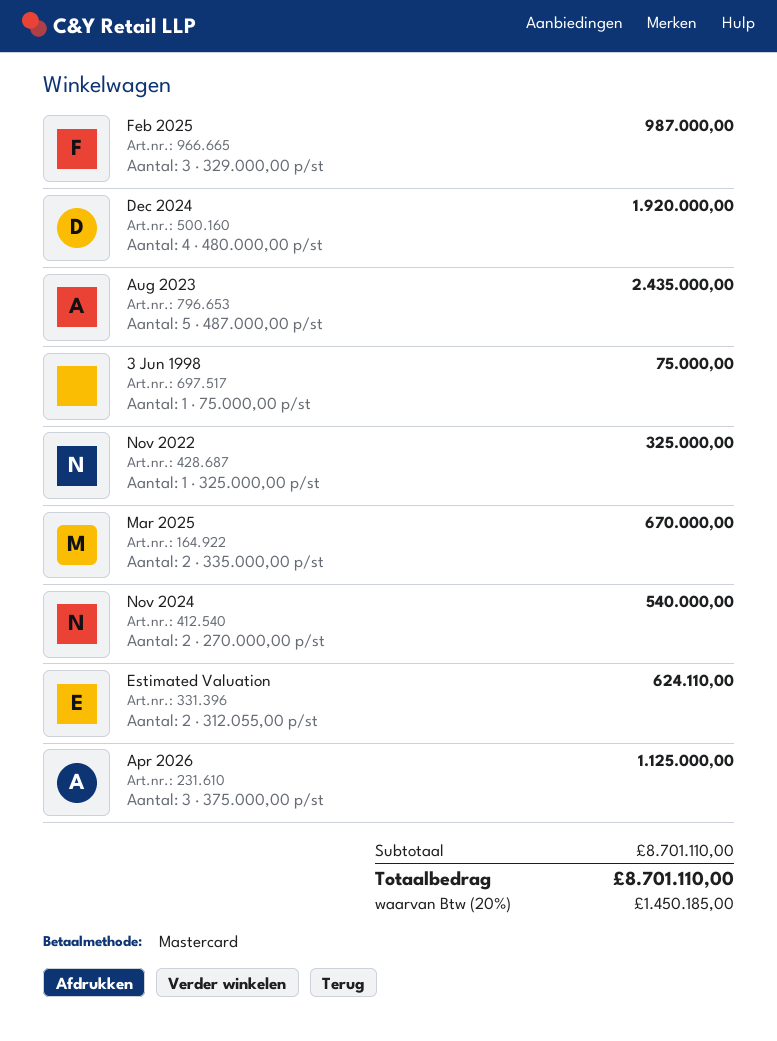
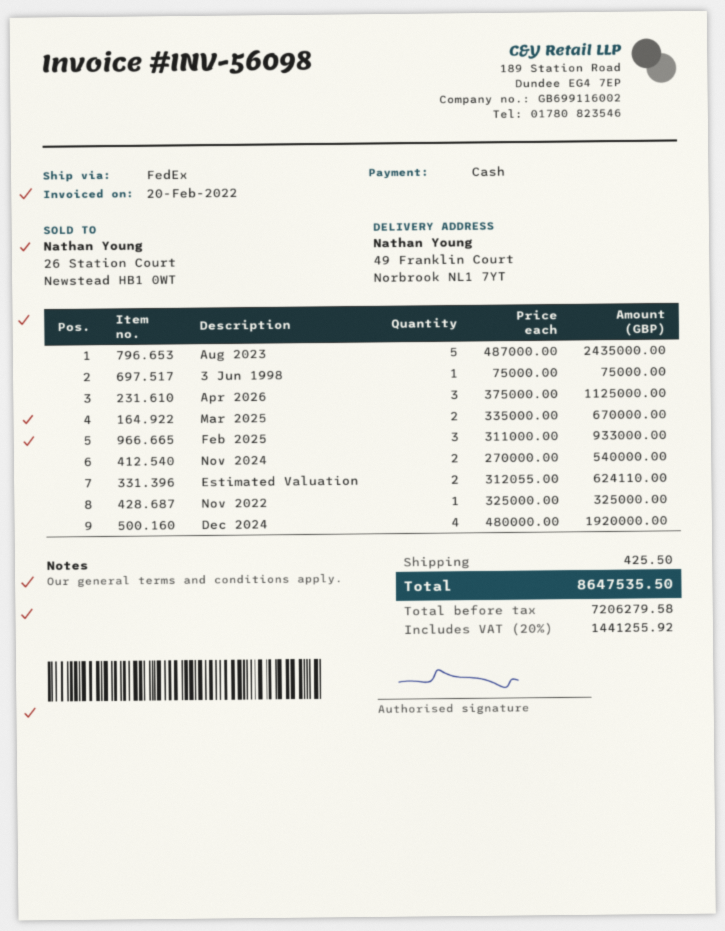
payment method: Mastercard -> cash
Feb 2025: 3 x 329000.00 = 987000.00 -> 3 x 311000.00 = 933000.00
shipping: none -> 425.50
tax: 20% = 1450185.00 -> 20% = 1441255.92
total: 8701110.00 -> 8647535.50

